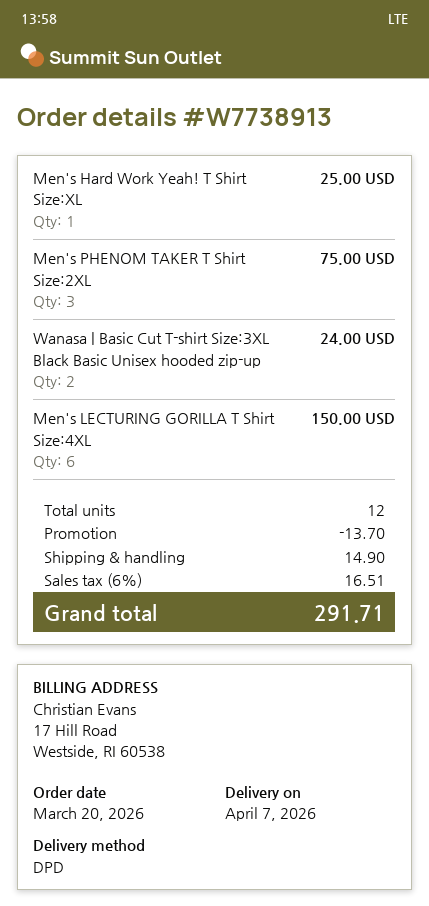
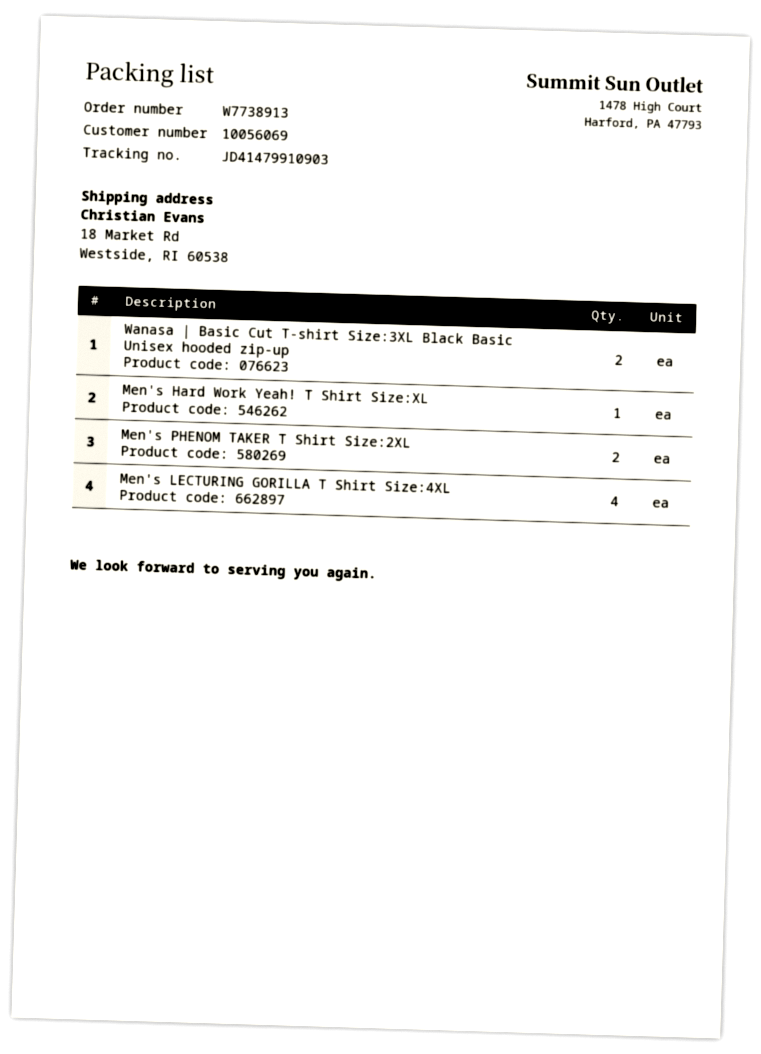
Men's PHENOM TAKER T Shirt Size:2XL: 3 -> 2
Men's LECTURING GORILLA T Shirt Size:4XL: 6 -> 4

